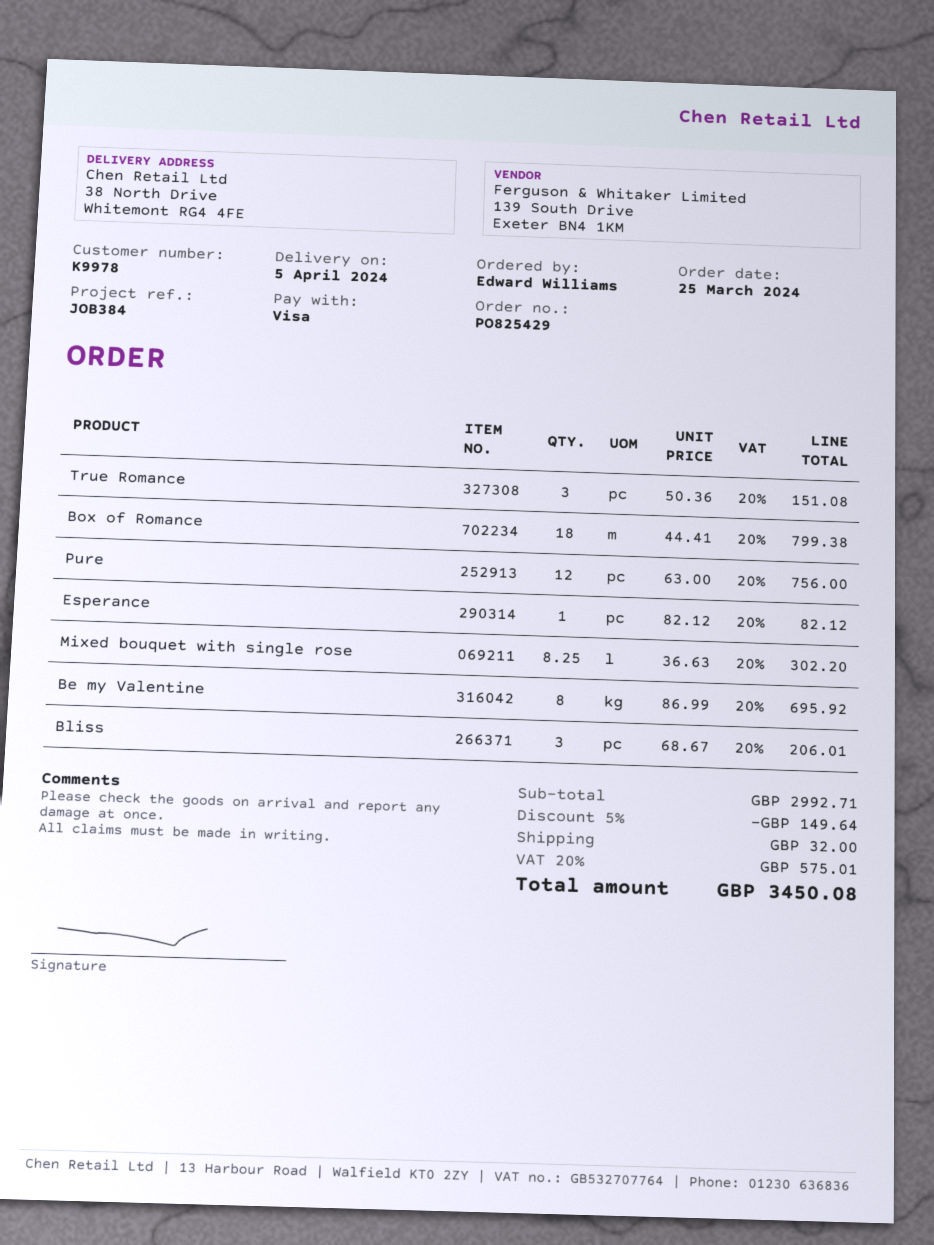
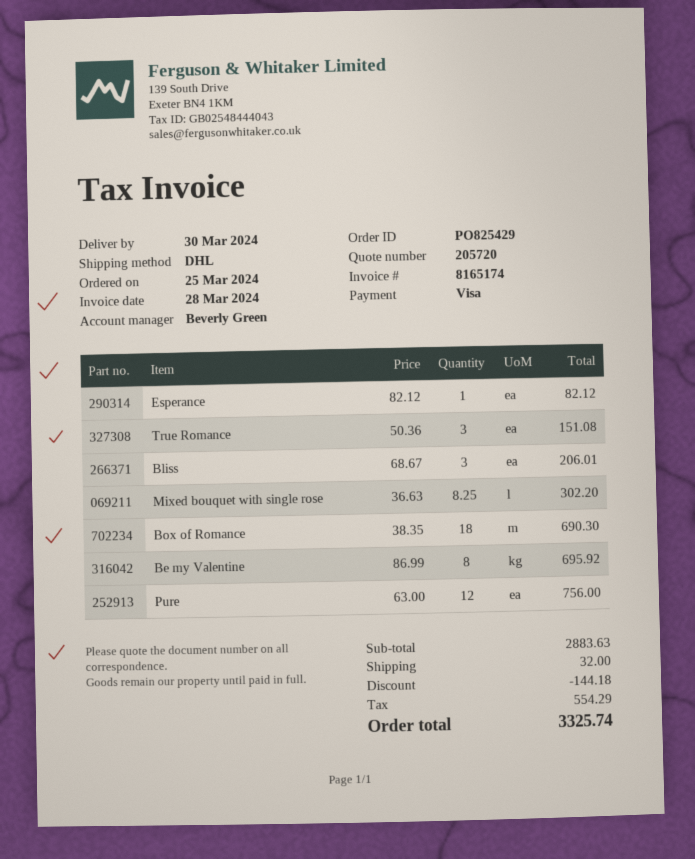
delivery date: 2024-04-05 -> 2024-03-30
Box of Romance: 18 x 44.41 = 799.38 -> 18 x 38.35 = 690.30
subtotal: 2992.71 -> 2883.63
discount: 149.64 -> 144.18
tax: 575.01 -> 554.29
total: 3450.08 -> 3325.74

